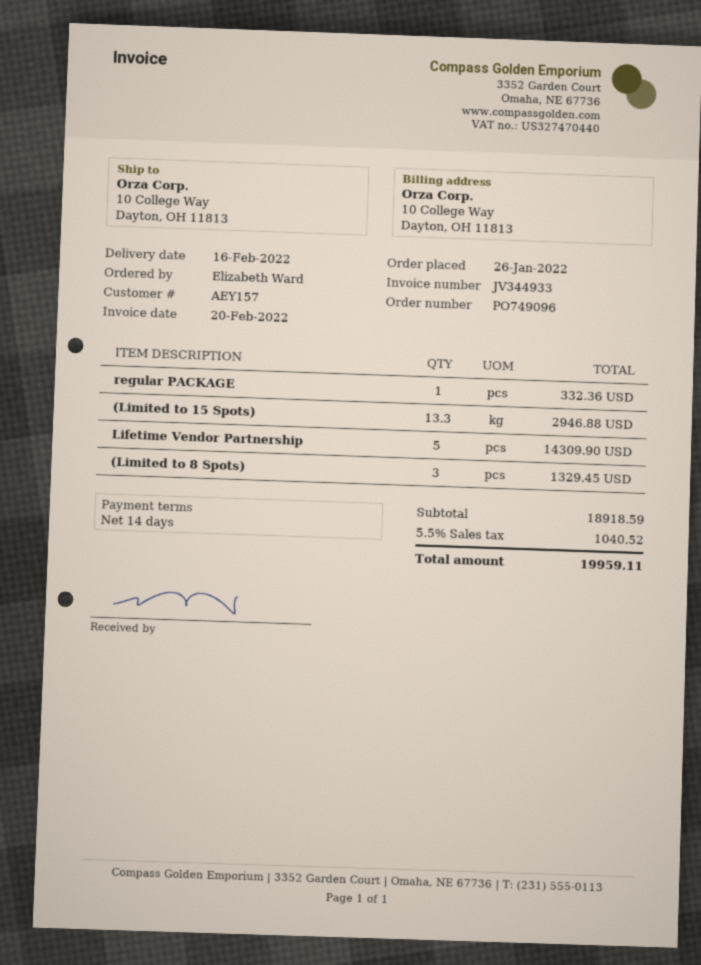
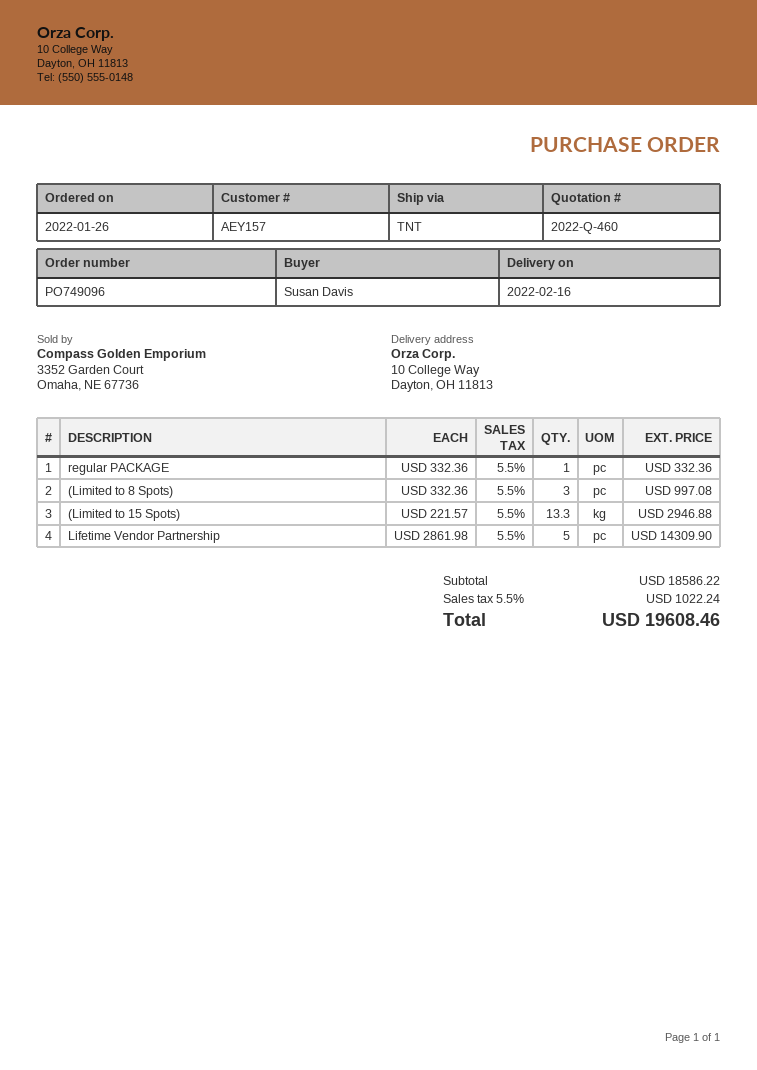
ordered by: Elizabeth Ward -> Susan Davis
(Limited to 8 Spots): 3 for 1329.45 -> 3 for 997.08
subtotal: 18918.59 -> 18586.22
tax: 5.5% = 1040.52 -> 5.5% = 1022.24
total: 19959.11 -> 19608.46

